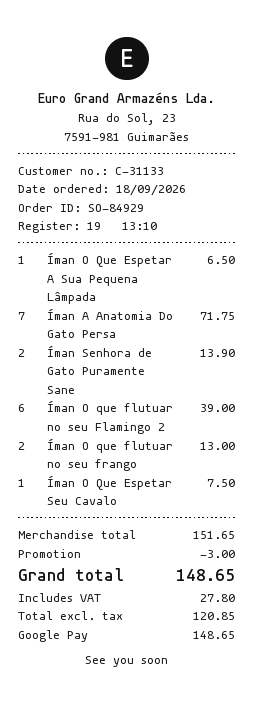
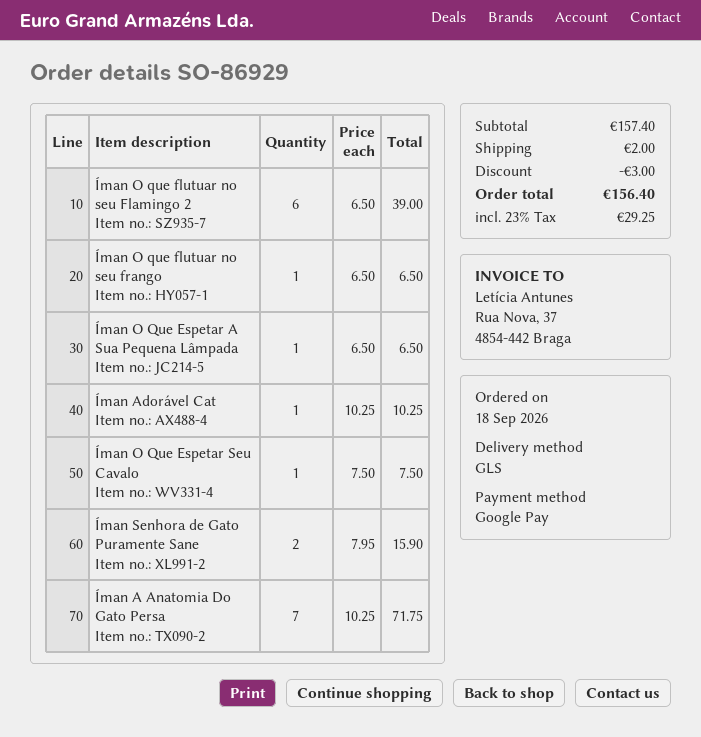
order number: SO-84929 -> SO-86929
Íman Senhora de Gato Puramente Sane: 2 for 13.90 -> 2 for 15.90
Íman O que flutuar no seu frango: 2 for 13.00 -> 1 for 6.50
Íman Adorável Cat: none -> 1 for 10.25
subtotal: 151.65 -> 157.40
shipping: none -> 2.00
tax: 27.80 -> 29.25
total: 148.65 -> 156.40

